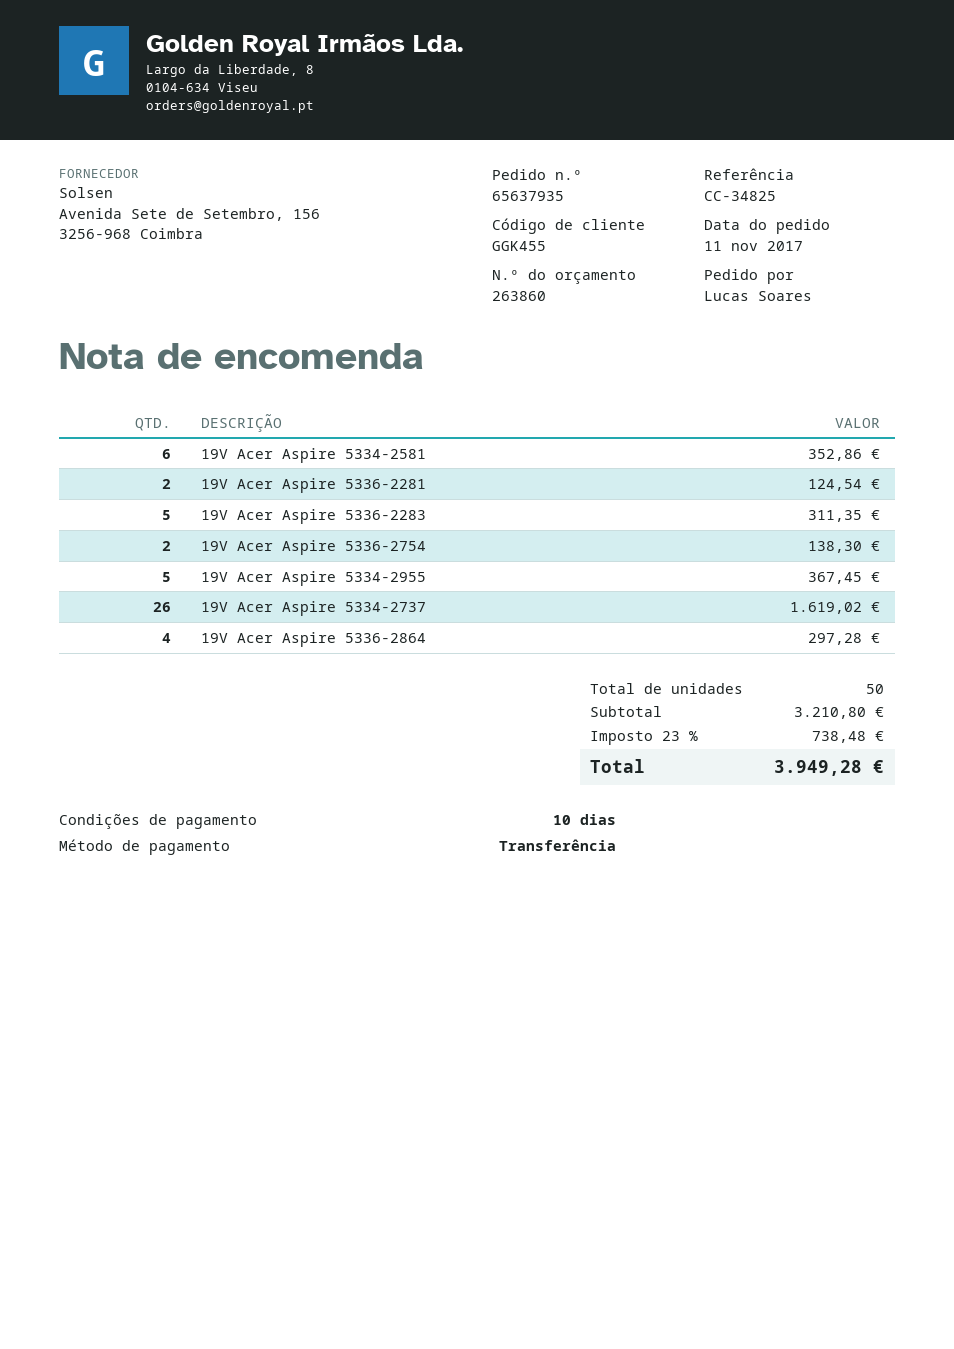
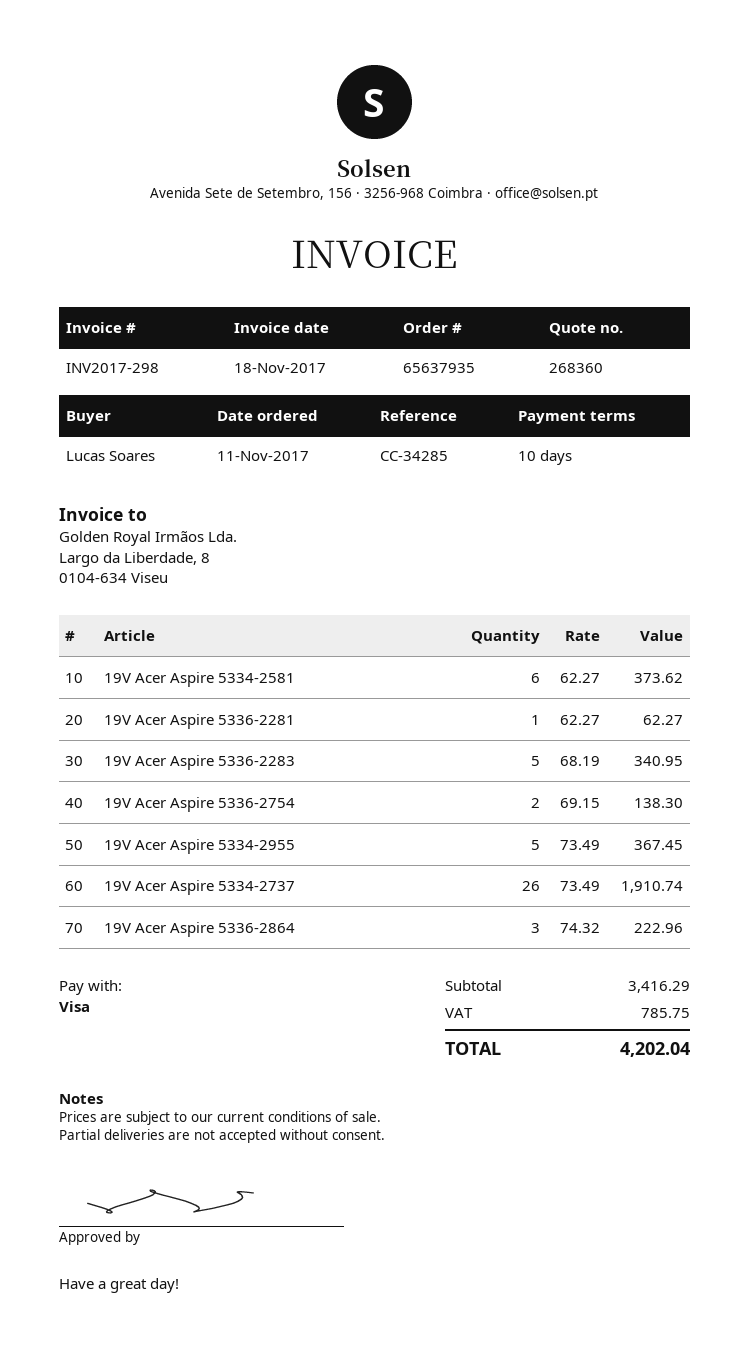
quote number: 263860 -> 268360
reference: CC-34825 -> CC-34285
payment method: bank transfer -> Visa
19V Acer Aspire 5334-2581: 6 for 352.86 -> 6 for 373.62
19V Acer Aspire 5336-2281: 2 for 124.54 -> 1 for 62.27
19V Acer Aspire 5336-2283: 5 for 311.35 -> 5 for 340.95
19V Acer Aspire 5334-2737: 26 for 1619.02 -> 26 for 1910.74
19V Acer Aspire 5336-2864: 4 for 297.28 -> 3 for 222.96
subtotal: 3210.80 -> 3416.29
tax: 738.48 -> 785.75
total: 3949.28 -> 4202.04

